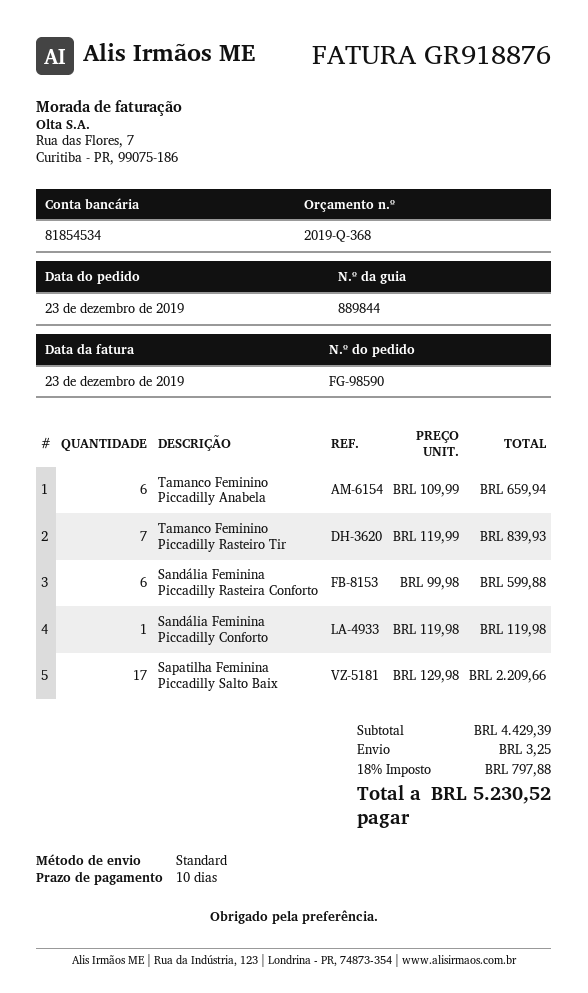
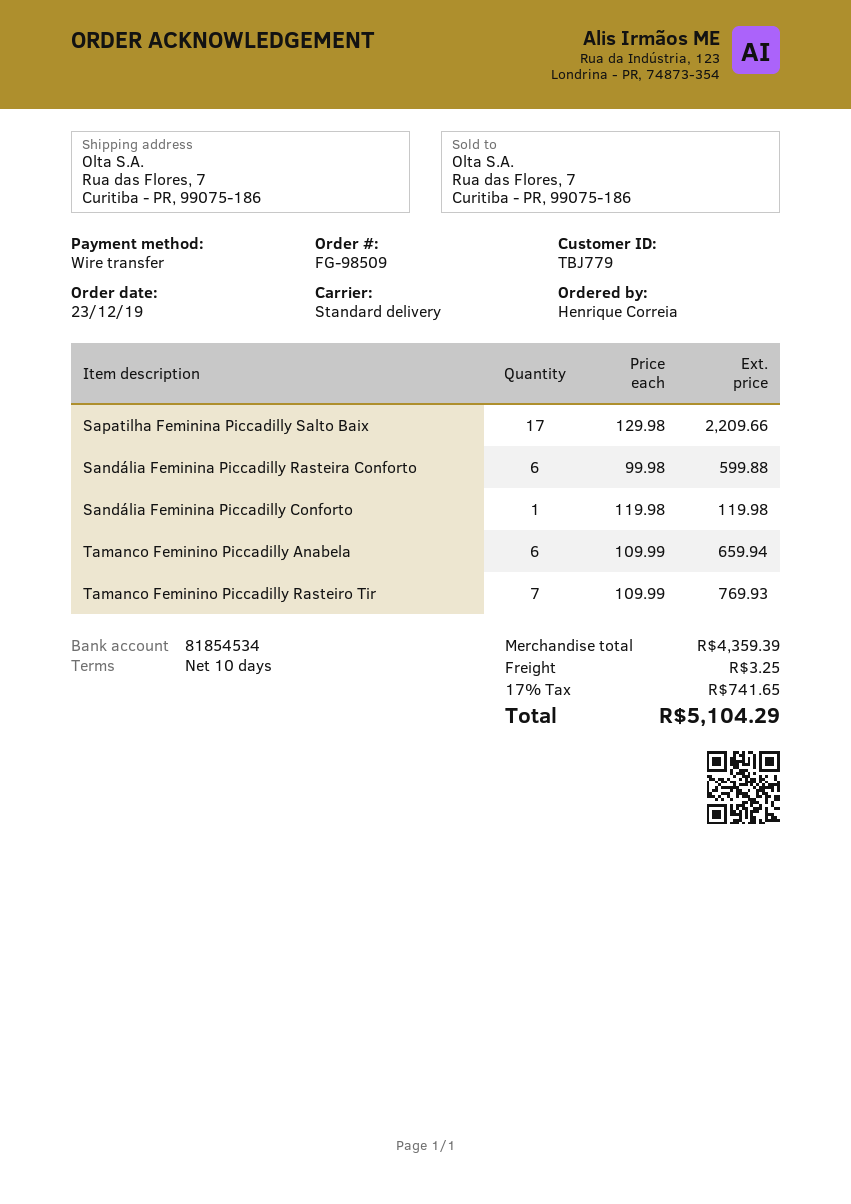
order number: FG-98590 -> FG-98509
Tamanco Feminino Piccadilly Rasteiro Tir: 7 x 119.99 = 839.93 -> 7 x 109.99 = 769.93
subtotal: 4429.39 -> 4359.39
tax: 18% = 797.88 -> 17% = 741.65
total: 5230.52 -> 5104.29

